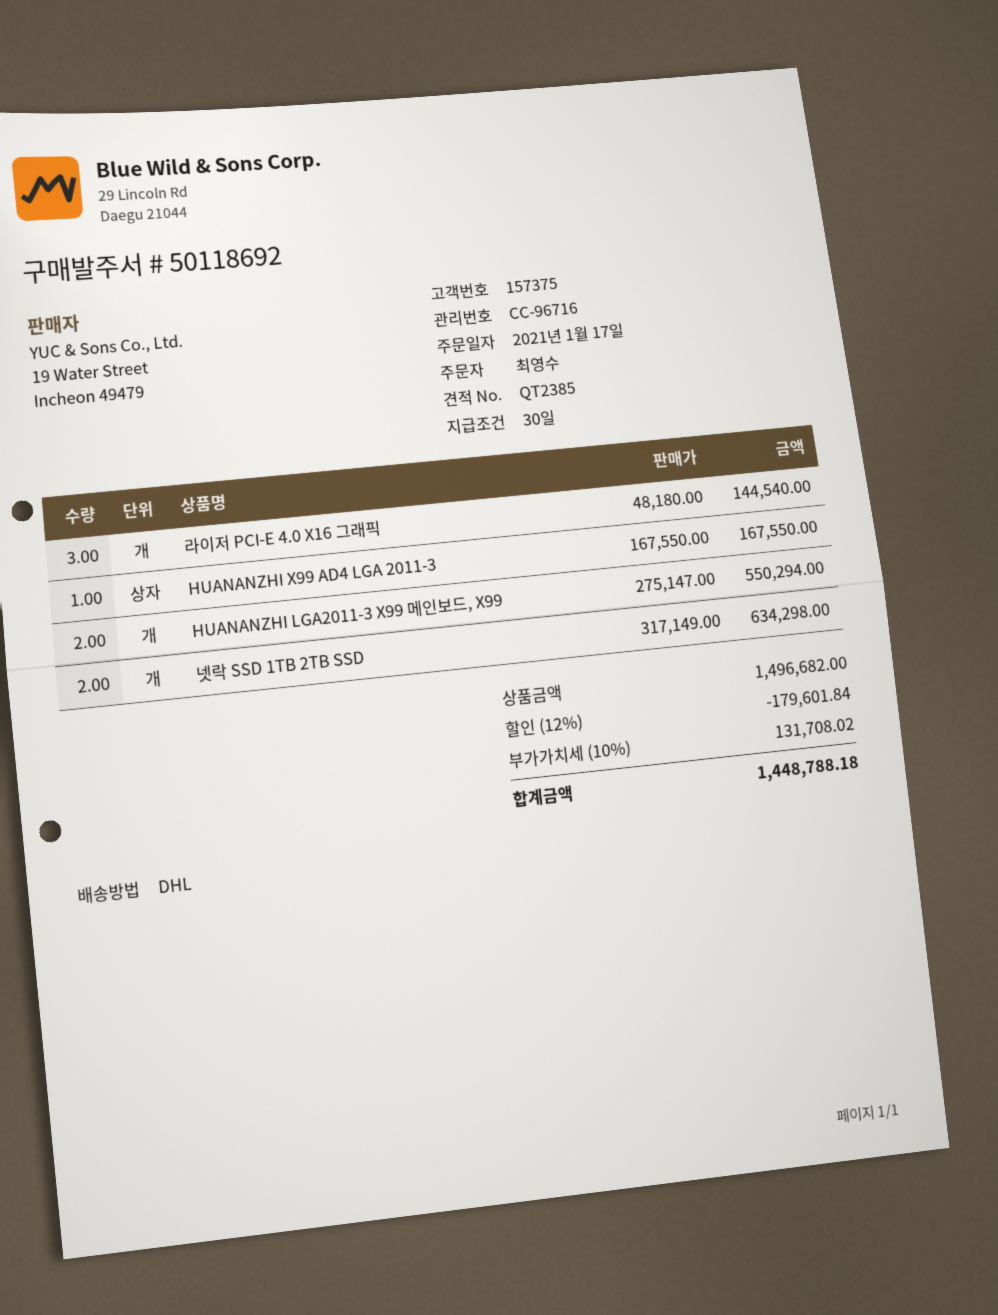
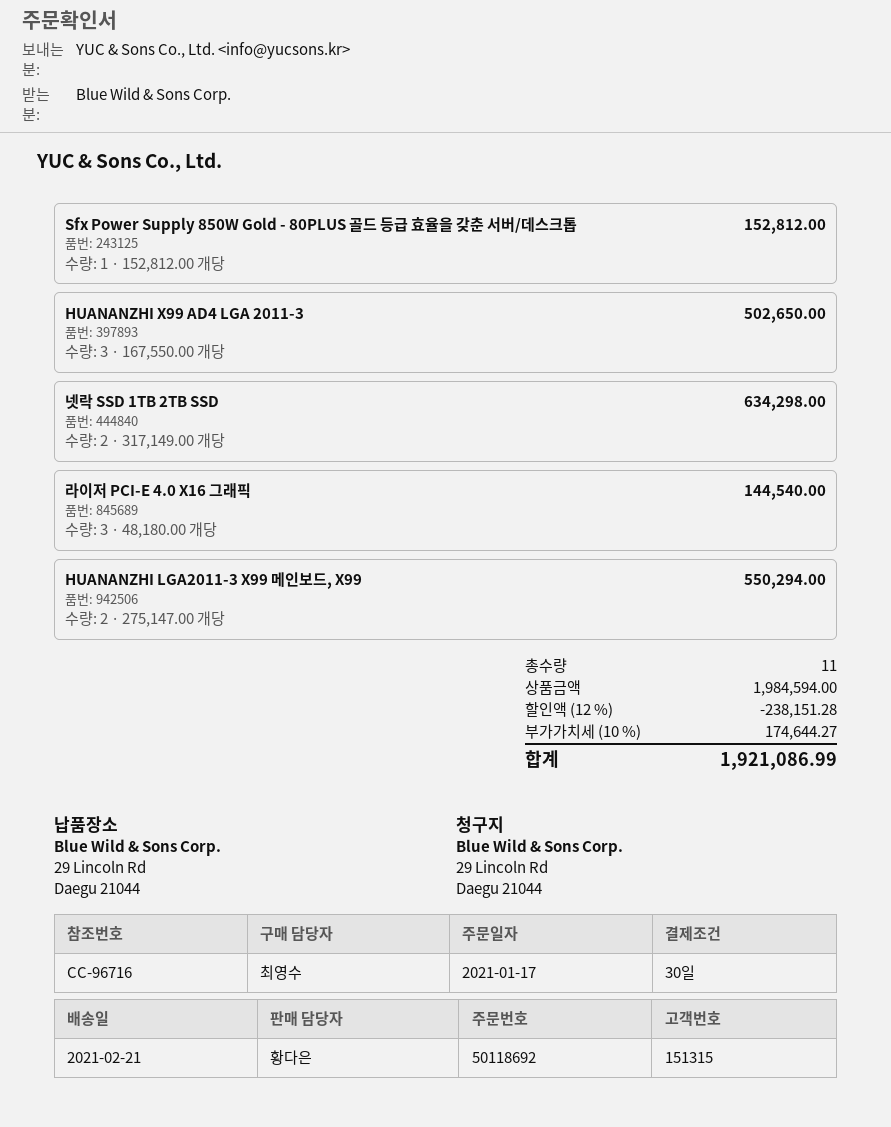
customer number: 157375 -> 151315
HUANANZHI X99 AD4 LGA 2011-3: 1 x 167550.00 = 167550.00 -> 3 x 167550.00 = 502650.00
Sfx Power Supply 850W Gold - 80PLUS 골드 등급 효율을 갖춘 서버/데스크톱: none -> 1 x 152812.00 = 152812.00
subtotal: 1496682.00 -> 1984594.00
discount: 12% = 179601.84 -> 12% = 238151.28
tax: 10% = 131708.02 -> 10% = 174644.27
total: 1448788.18 -> 1921086.99

